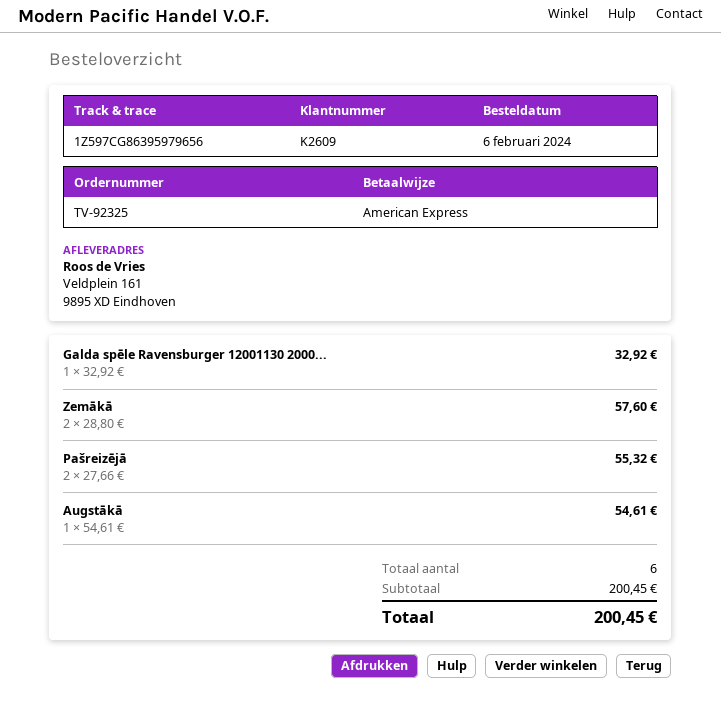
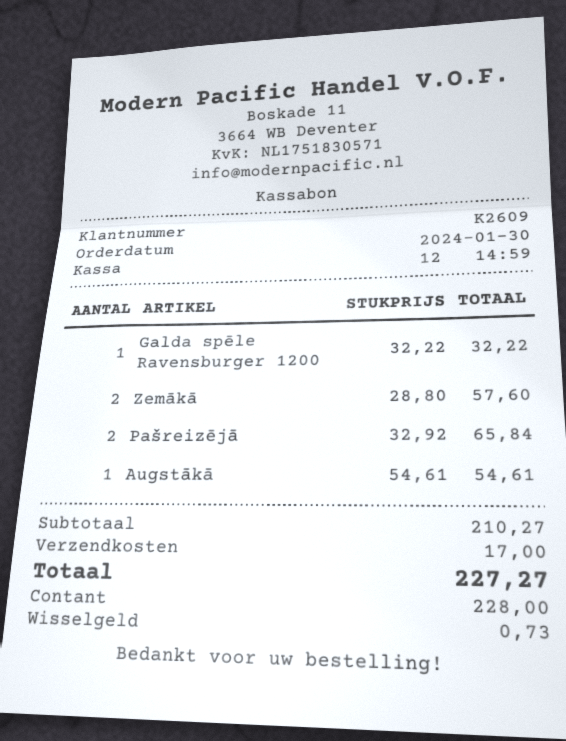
order date: 2024-02-06 -> 2024-01-30
payment method: American Express -> cash
Galda spēle Ravensburger 12001130 2000...: 1 x 32.92 = 32.92 -> 1 x 32.22 = 32.22
Pašreizējā: 2 x 27.66 = 55.32 -> 2 x 32.92 = 65.84
subtotal: 200.45 -> 210.27
shipping: none -> 17.00
total: 200.45 -> 227.27

